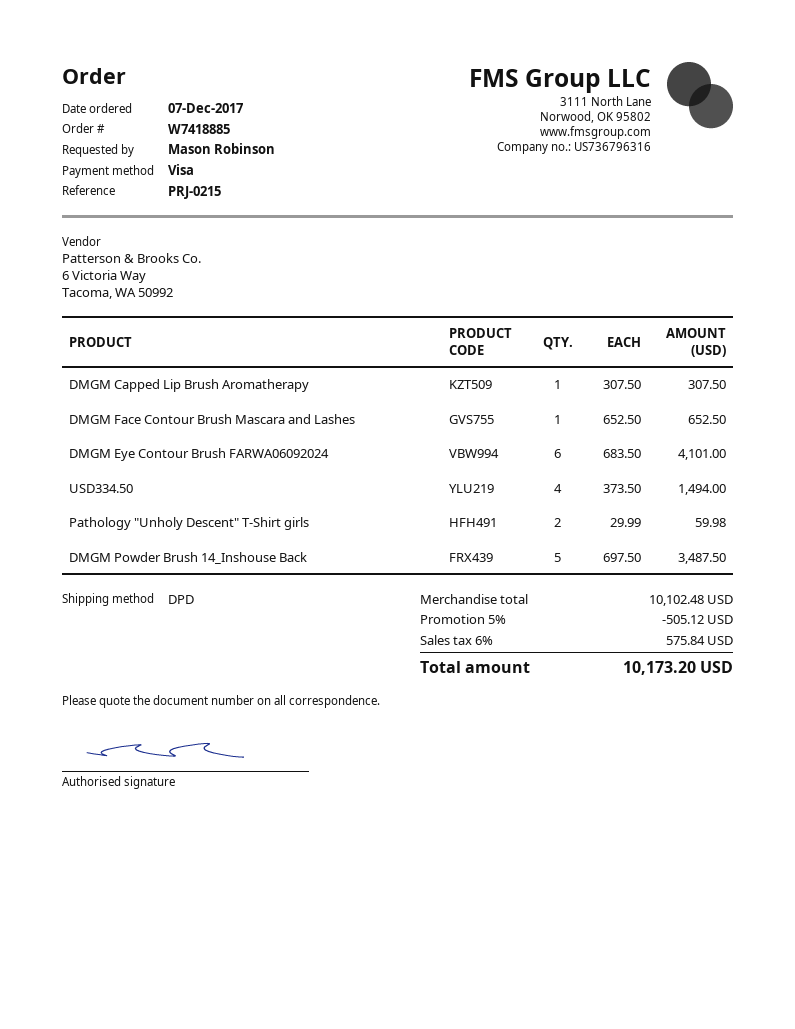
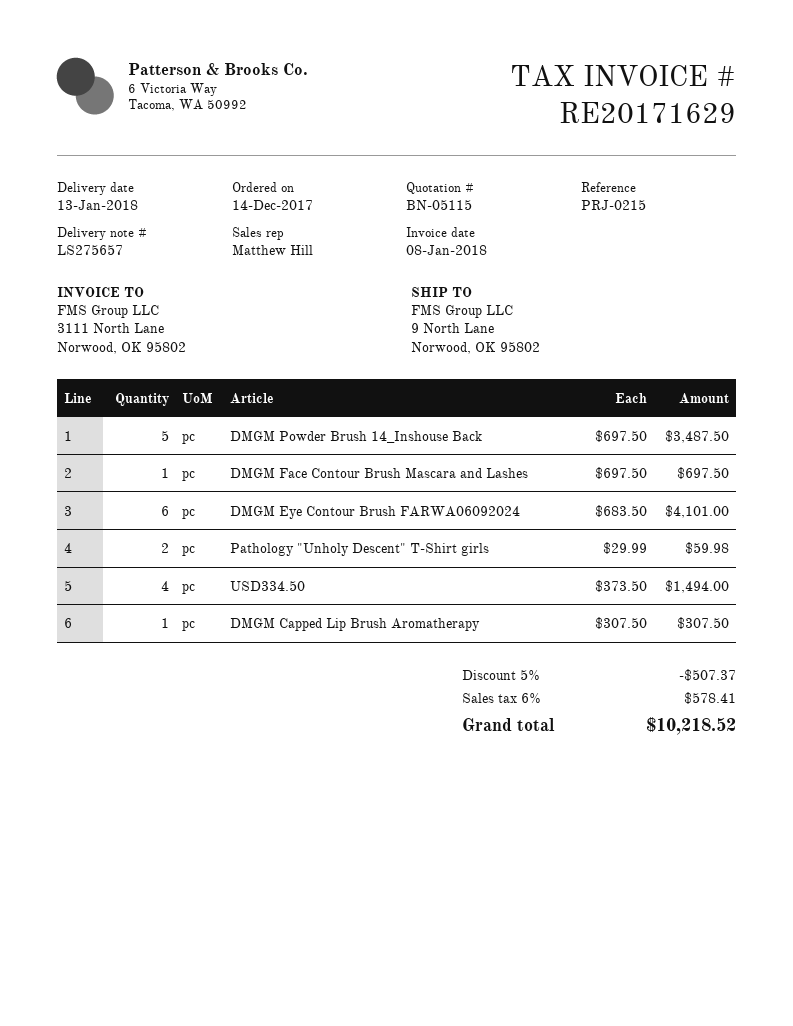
order date: 2017-12-07 -> 2017-12-14
DMGM Face Contour Brush Mascara and Lashes: 1 x 652.50 = 652.50 -> 1 x 697.50 = 697.50
discount: 5% = 505.12 -> 5% = 507.37
tax: 6% = 575.84 -> 6% = 578.41
total: 10173.20 -> 10218.52

